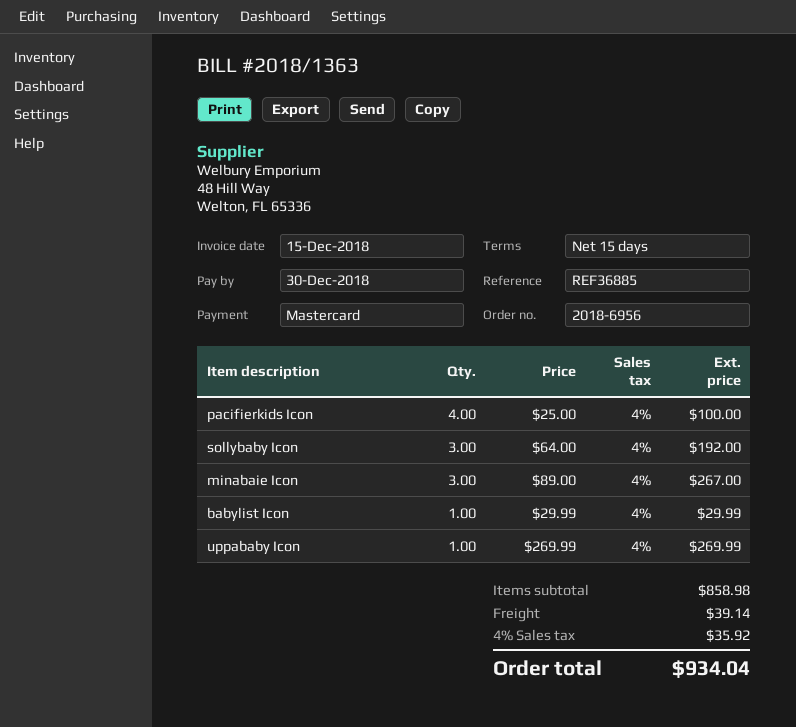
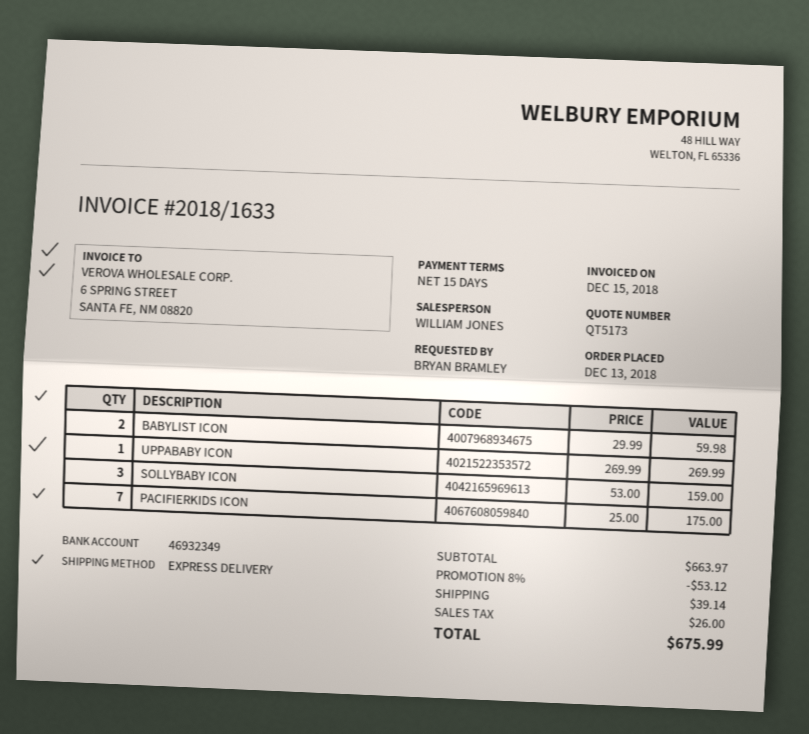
invoice number: 2018/1363 -> 2018/1633
pacifierkids Icon: 4 x 25.00 = 100.00 -> 7 x 25.00 = 175.00
sollybaby Icon: 3 x 64.00 = 192.00 -> 3 x 53.00 = 159.00
minabaie Icon: 3 x 89.00 = 267.00 -> none
babylist Icon: 1 x 29.99 = 29.99 -> 2 x 29.99 = 59.98
subtotal: 858.98 -> 663.97
discount: none -> 8% = 53.12
tax: 35.92 -> 26.00
total: 934.04 -> 675.99

